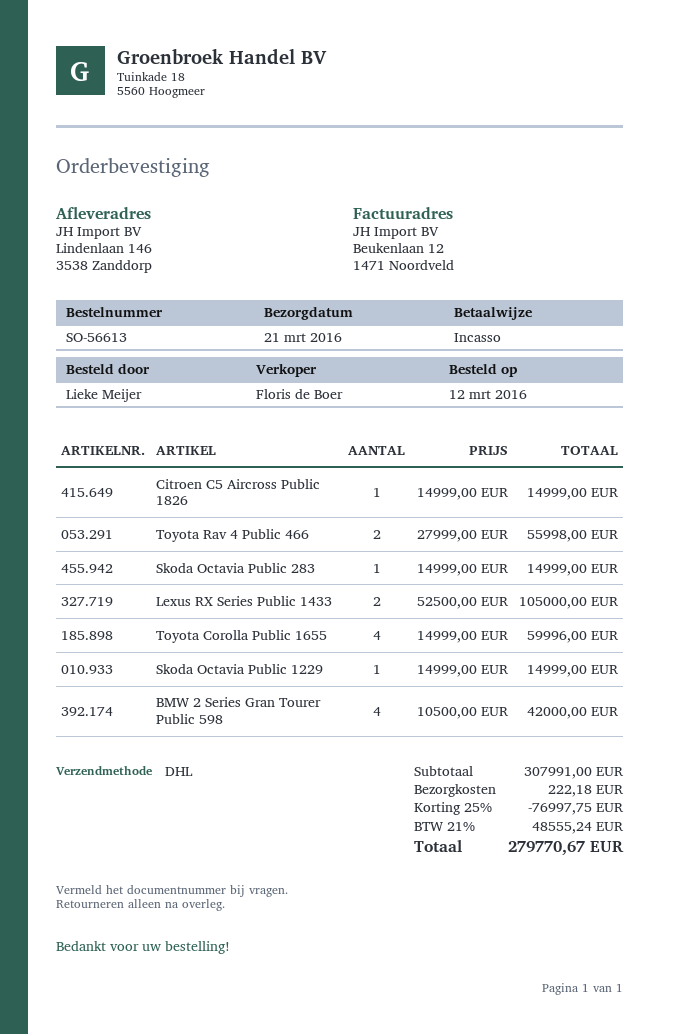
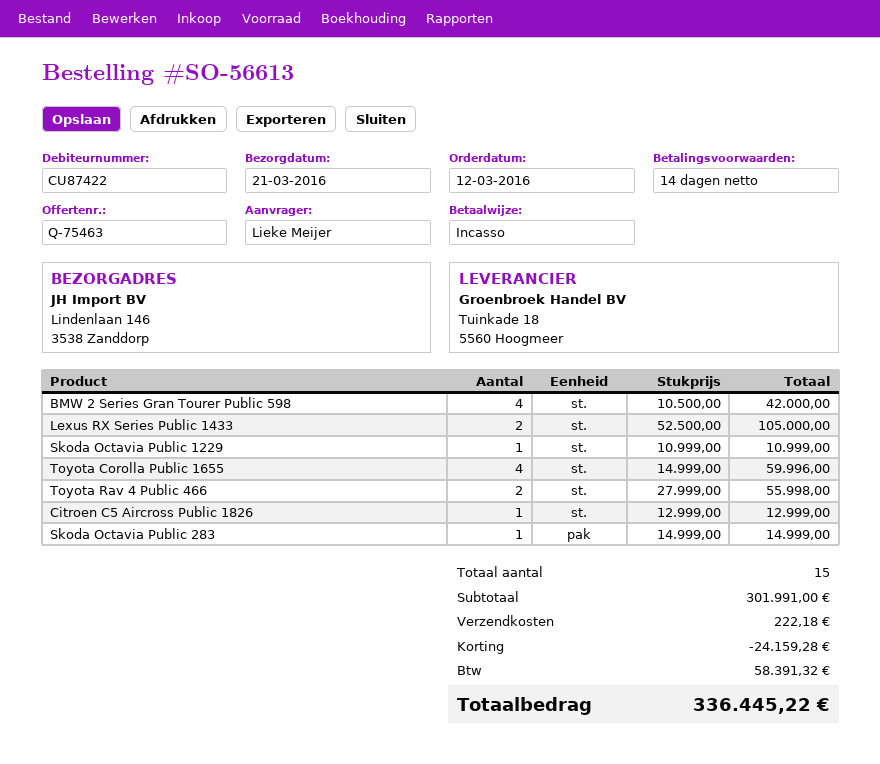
Citroen C5 Aircross Public 1826: 1 x 14999.00 = 14999.00 -> 1 x 12999.00 = 12999.00
Skoda Octavia Public 1229: 1 x 14999.00 = 14999.00 -> 1 x 10999.00 = 10999.00
subtotal: 307991.00 -> 301991.00
discount: 76997.75 -> 24159.28
tax: 48555.24 -> 58391.32
total: 279770.67 -> 336445.22

